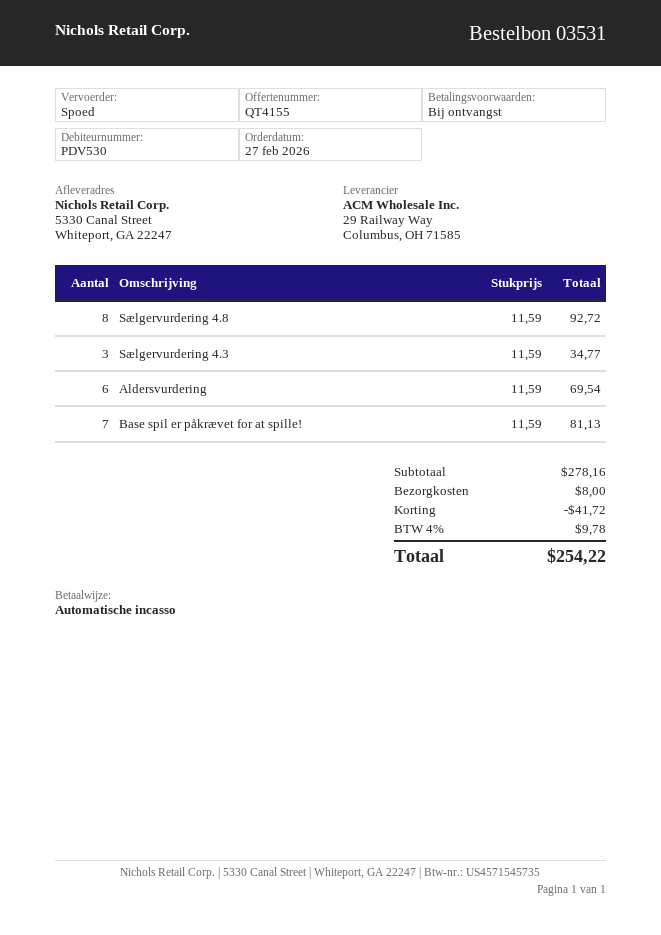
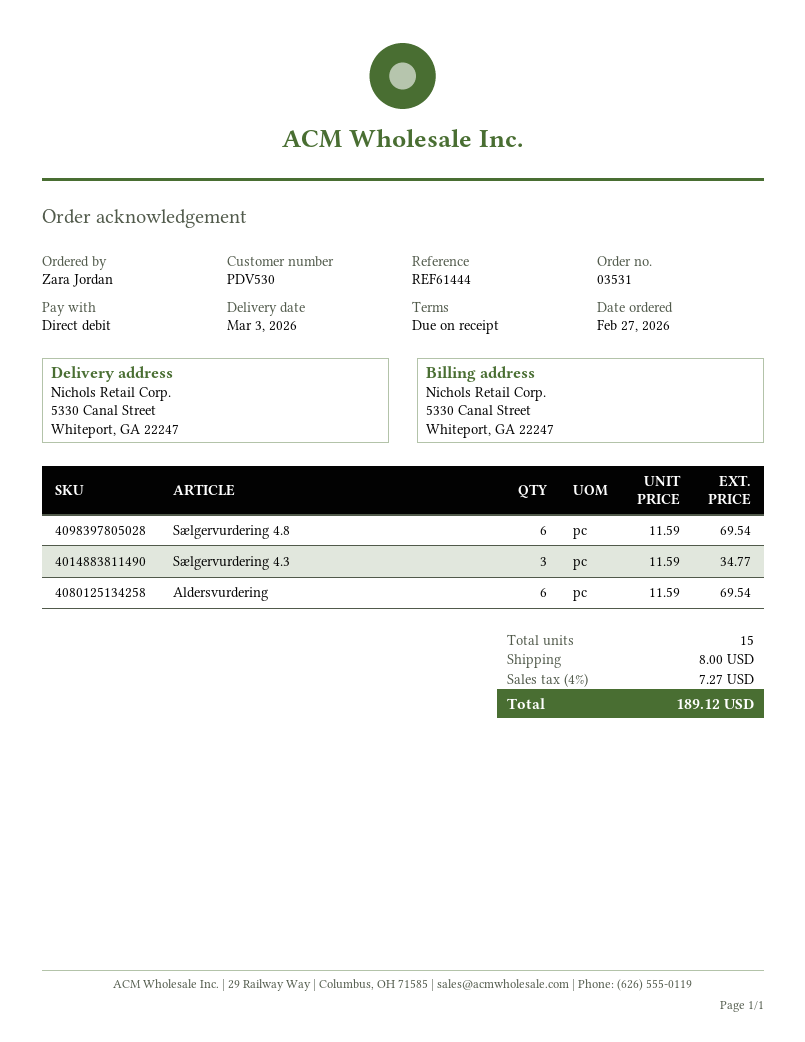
Sælgervurdering 4.8: 8 x 11.59 = 92.72 -> 6 x 11.59 = 69.54
Base spil er påkrævet for at spille!: 7 x 11.59 = 81.13 -> none
discount: 41.72 -> none
tax: 4% = 9.78 -> 4% = 7.27
total: 254.22 -> 189.12

